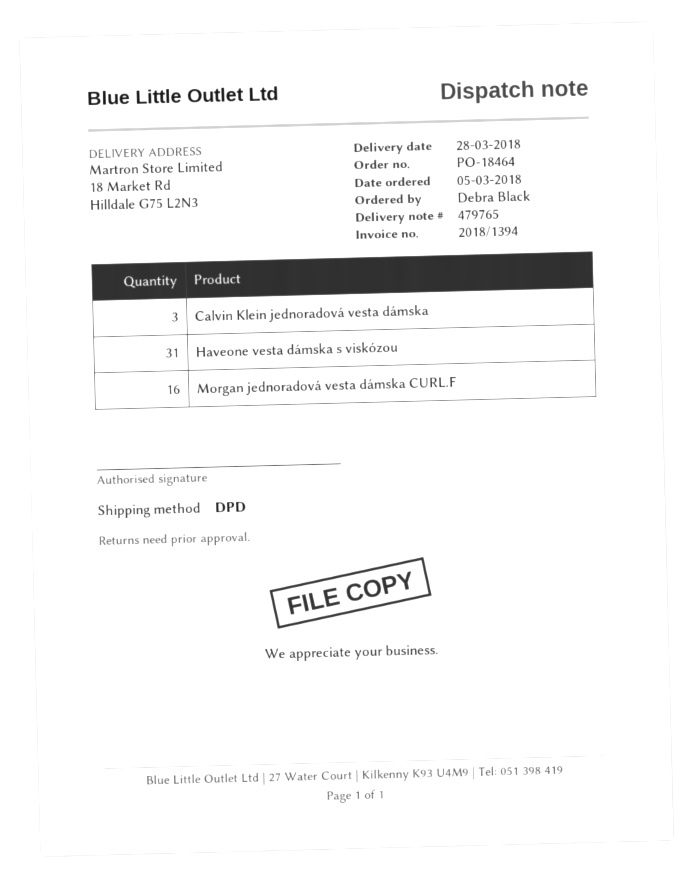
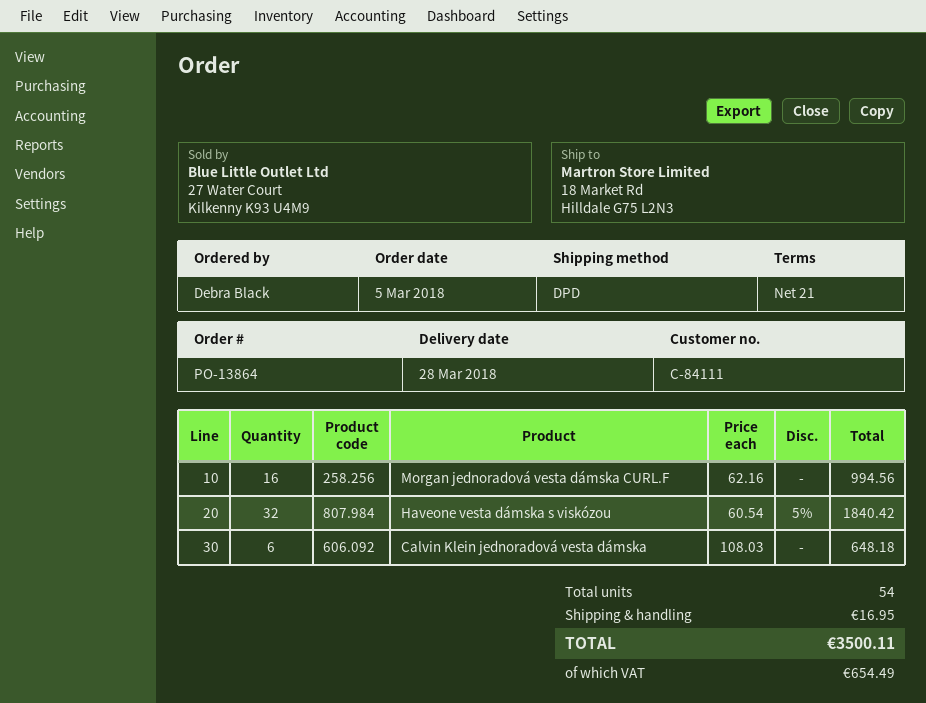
order number: PO-18464 -> PO-13864
Calvin Klein jednoradová vesta dámska: 3 -> 6
Haveone vesta dámska s viskózou: 31 -> 32

